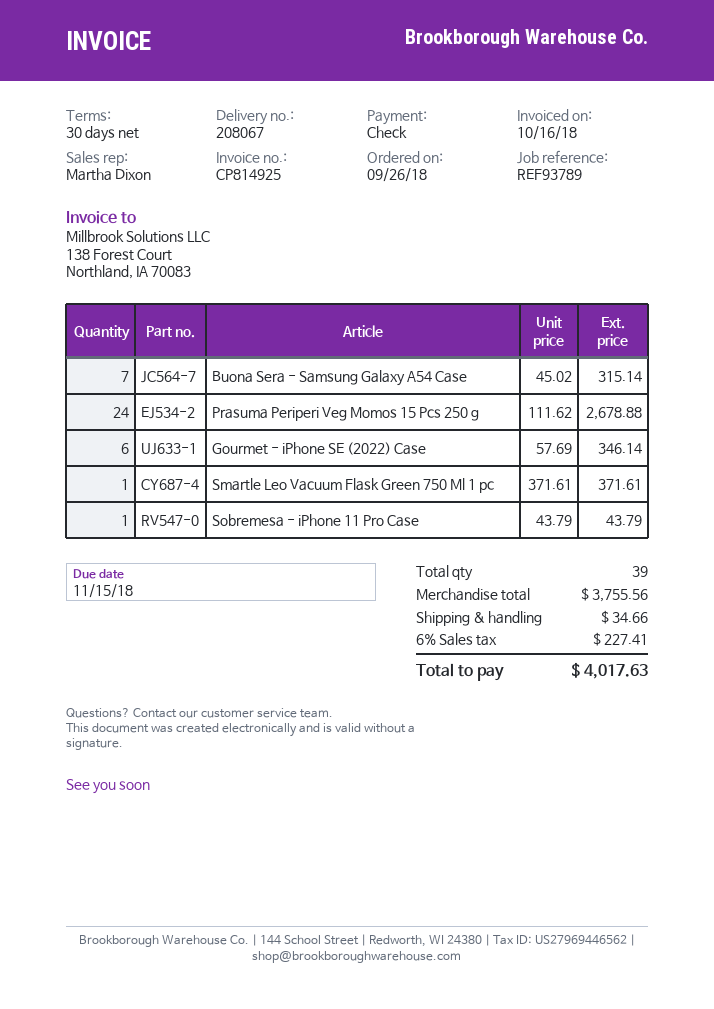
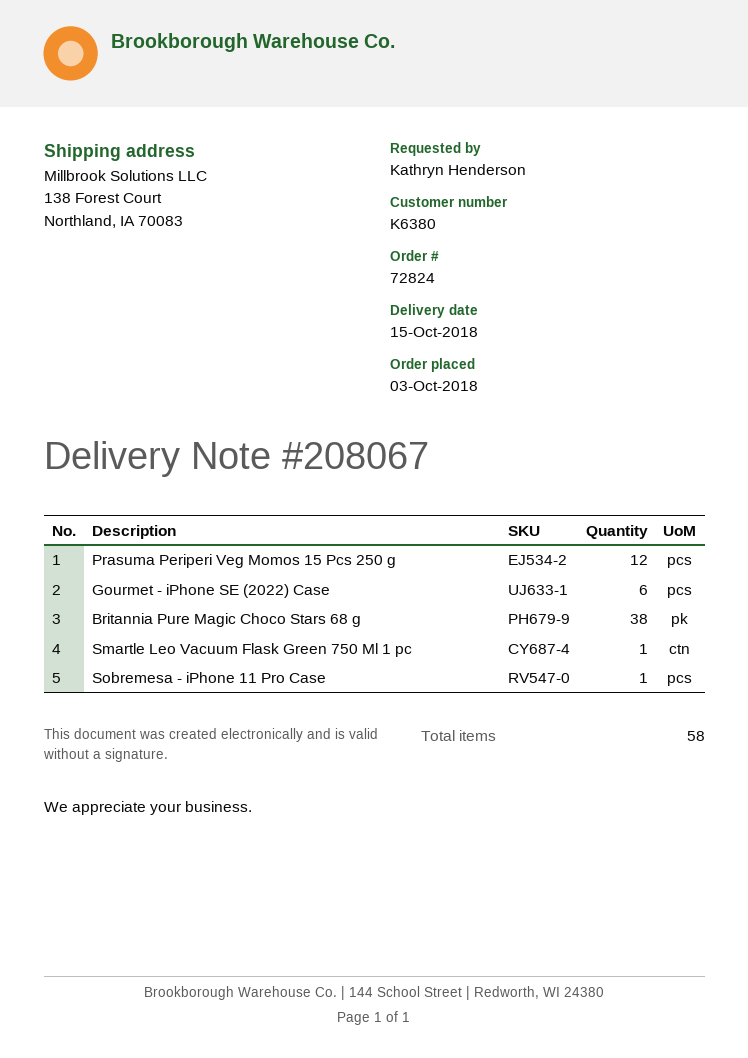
order date: 2018-09-26 -> 2018-10-03
Buona Sera - Samsung Galaxy A54 Case: 7 -> none
Prasuma Periperi Veg Momos 15 Pcs 250 g: 24 -> 12
Britannia Pure Magic Choco Stars 68 g: none -> 38
total quantity: 39 -> 58

